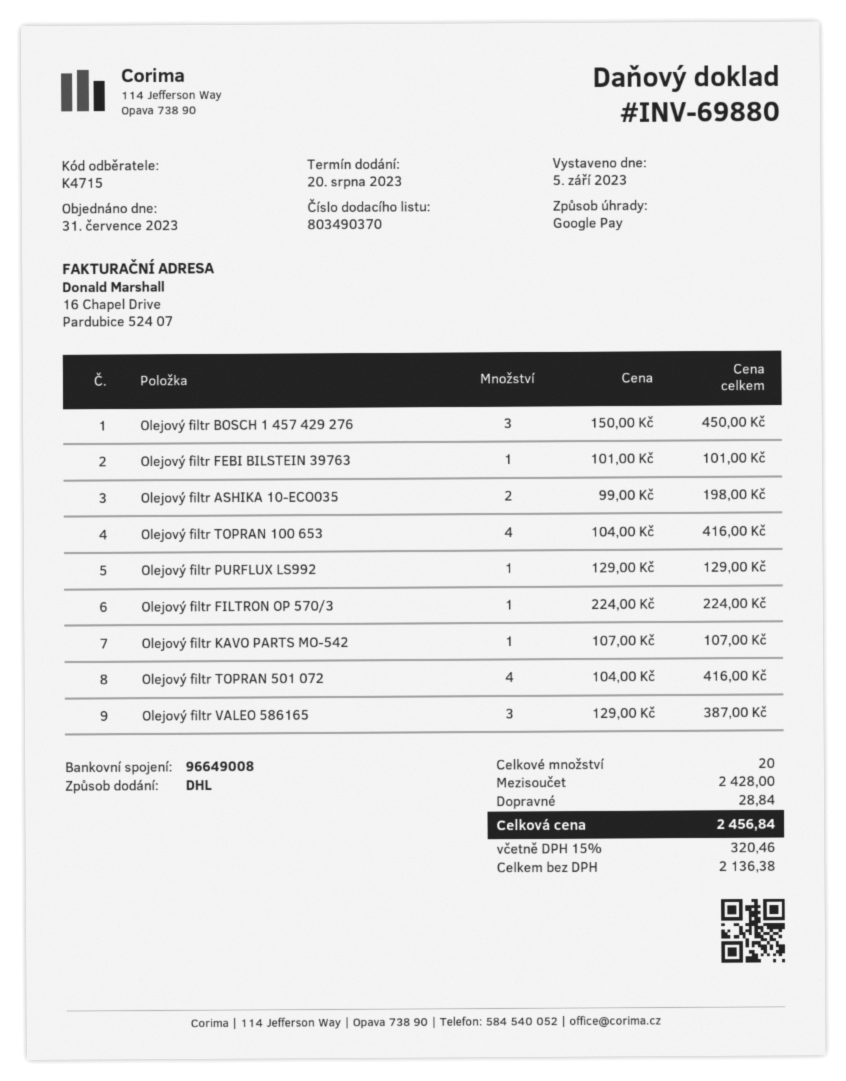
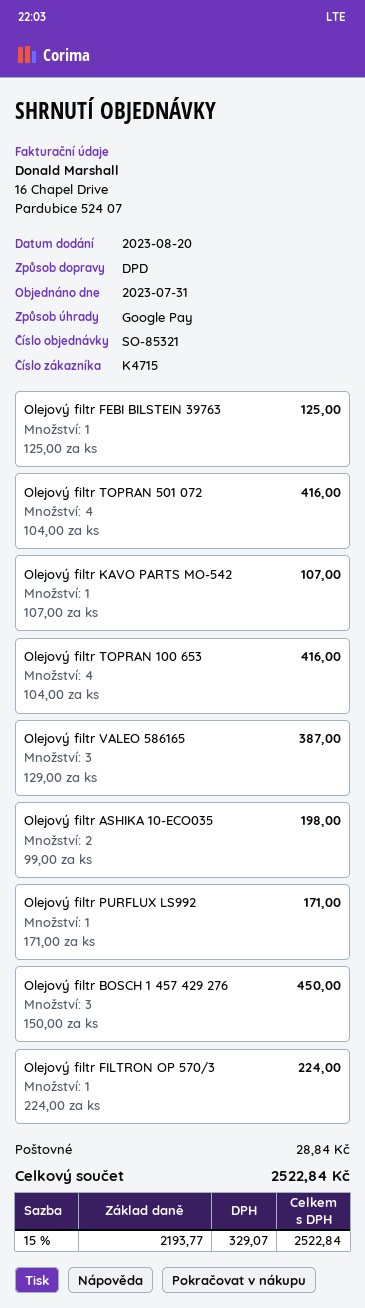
shipping method: DHL -> DPD
Olejový filtr FEBI BILSTEIN 39763: 1 x 101.00 = 101.00 -> 1 x 125.00 = 125.00
Olejový filtr PURFLUX LS992: 1 x 129.00 = 129.00 -> 1 x 171.00 = 171.00
net: 2136.38 -> 2193.77
tax: 15% = 320.46 -> 15% = 329.07
total: 2456.84 -> 2522.84

